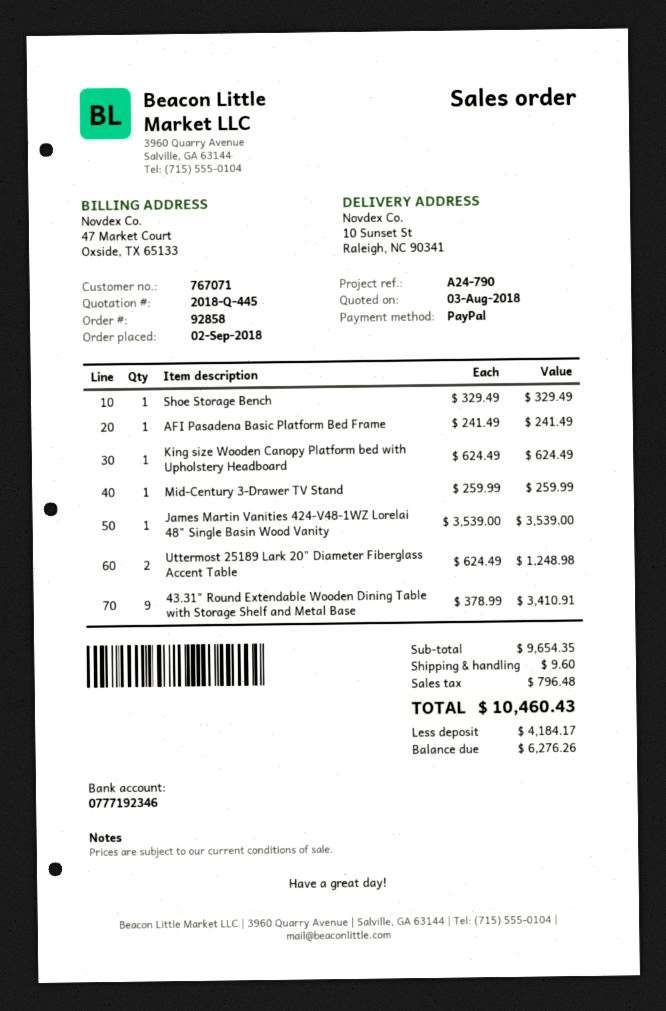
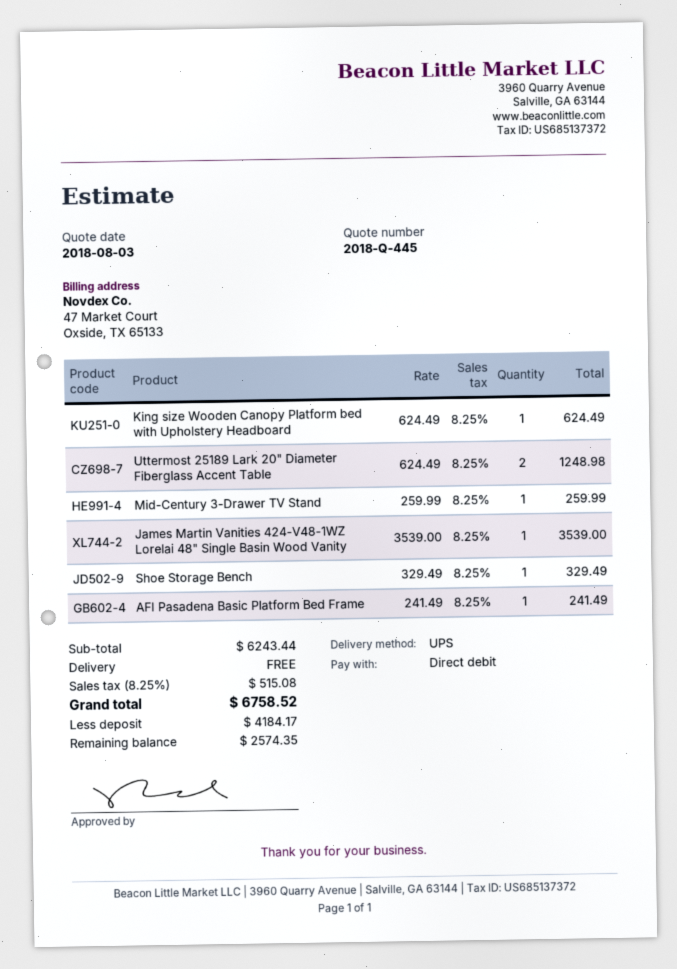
payment method: PayPal -> direct debit
43.31" Round Extendable Wooden Dining Table with Storage Shelf and Metal Base: 9 x 378.99 = 3410.91 -> none
subtotal: 9654.35 -> 6243.44
shipping: 9.60 -> 0.00
tax: 796.48 -> 515.08
total: 10460.43 -> 6758.52
balance: 6276.26 -> 2574.35

